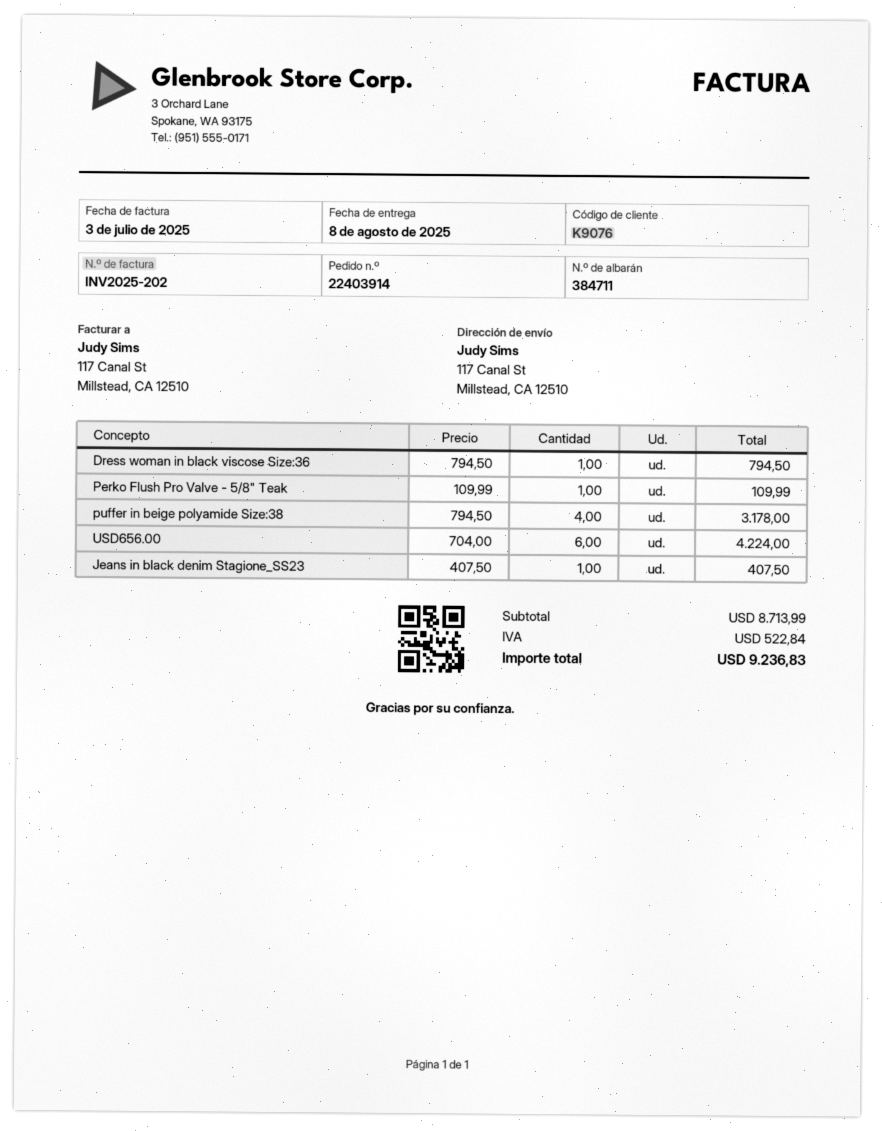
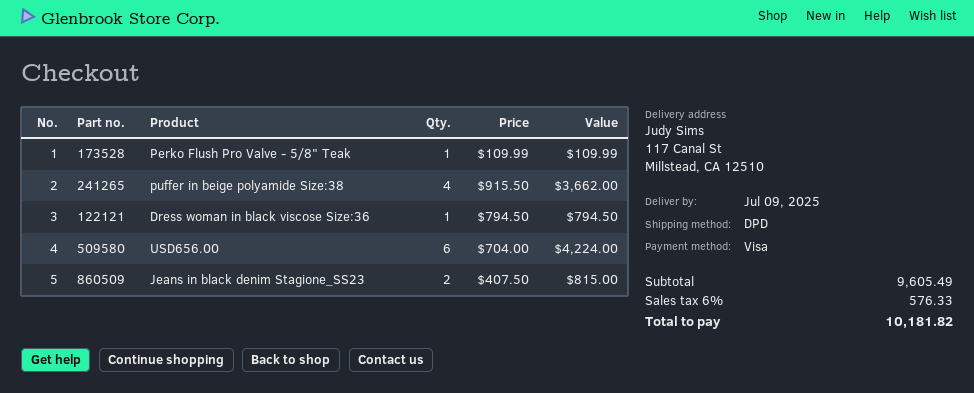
delivery date: 2025-08-08 -> 2025-07-09
puffer in beige polyamide Size:38: 4 x 794.50 = 3178.00 -> 4 x 915.50 = 3662.00
Jeans in black denim Stagione_SS23: 1 x 407.50 = 407.50 -> 2 x 407.50 = 815.00
subtotal: 8713.99 -> 9605.49
tax: 522.84 -> 576.33
total: 9236.83 -> 10181.82

